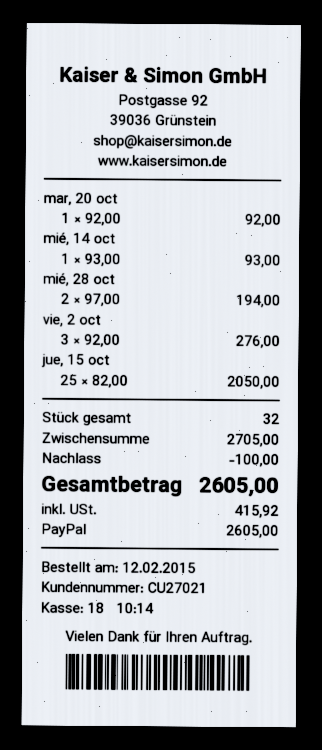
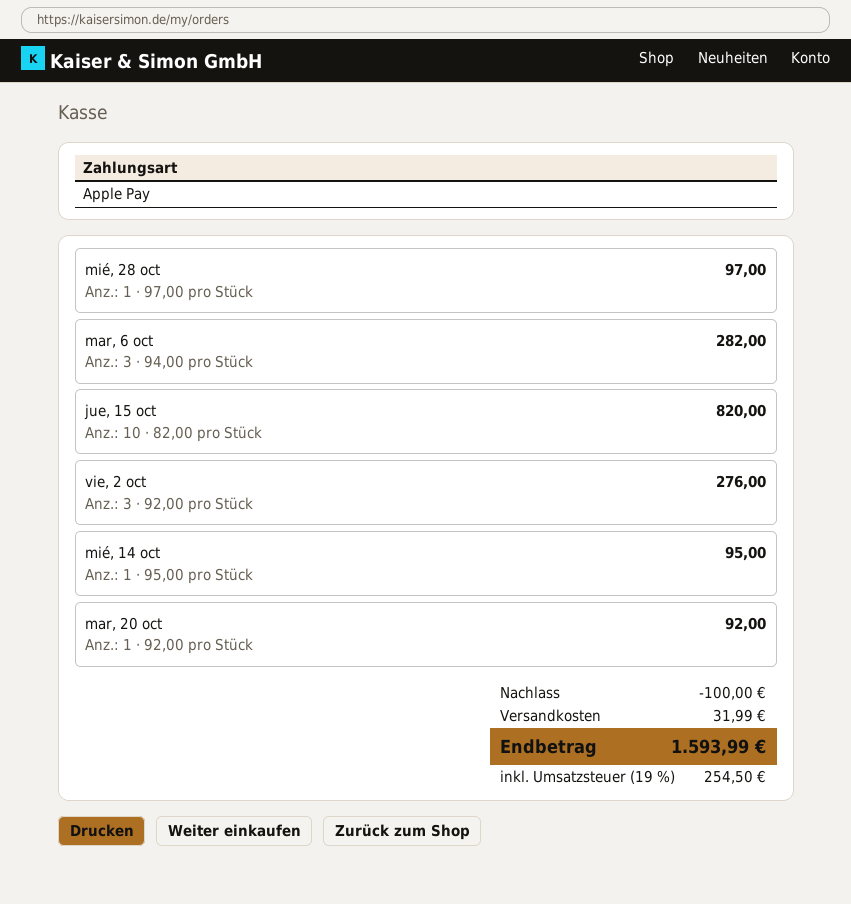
payment method: PayPal -> Apple Pay
mié, 14 oct: 1 x 93.00 = 93.00 -> 1 x 95.00 = 95.00
mié, 28 oct: 2 x 97.00 = 194.00 -> 1 x 97.00 = 97.00
jue, 15 oct: 25 x 82.00 = 2050.00 -> 10 x 82.00 = 820.00
mar, 6 oct: none -> 3 x 94.00 = 282.00
shipping: none -> 31.99
tax: 415.92 -> 254.50
total: 2605.00 -> 1593.99

